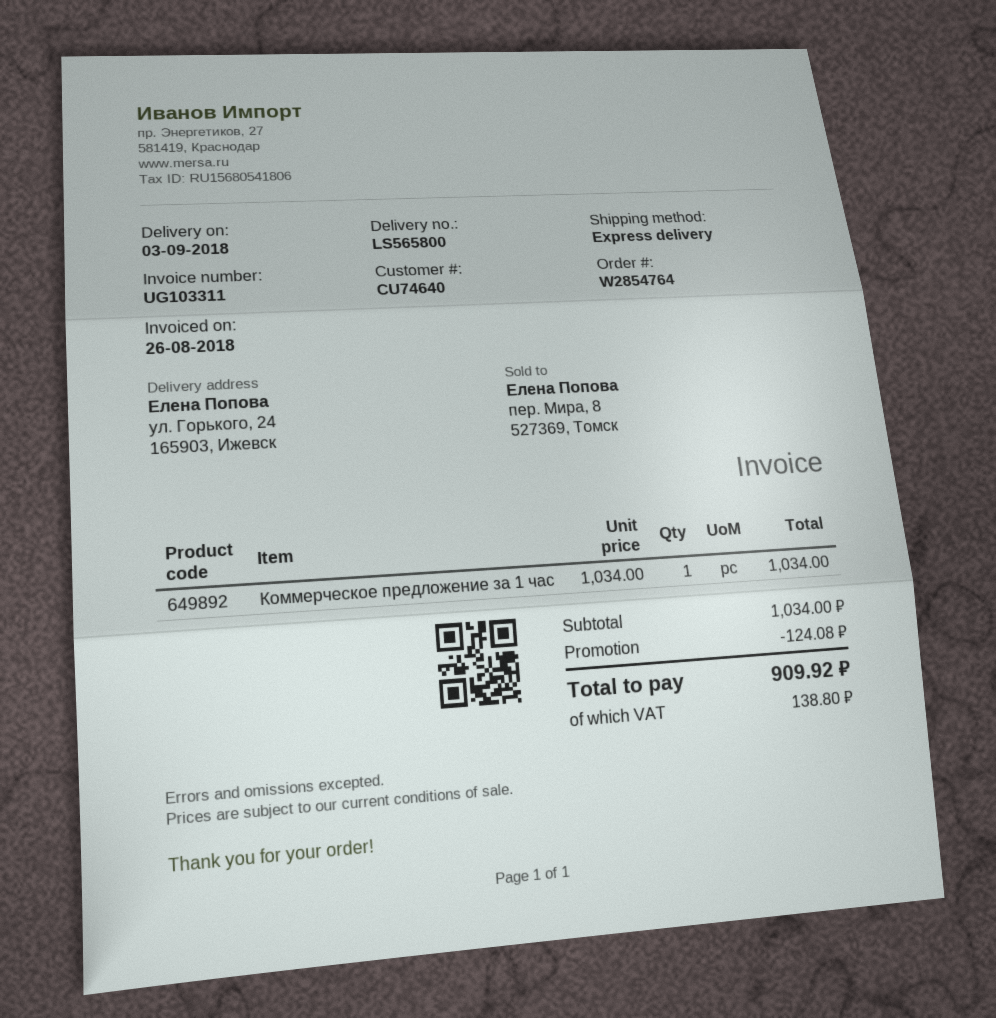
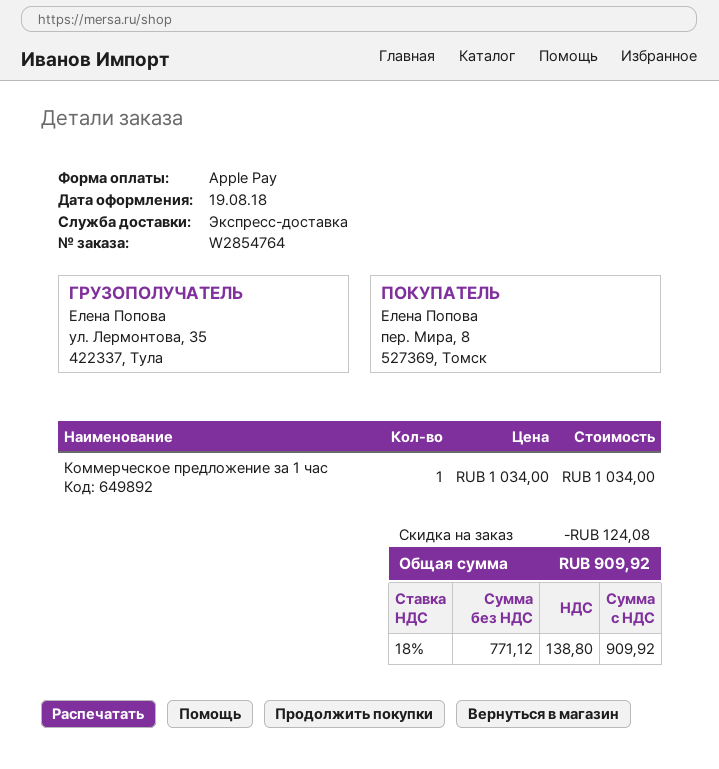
ship to: ул. Горького, 24, 165903, Ижевск -> ул. Лермонтова, 35, 422337, Тула

